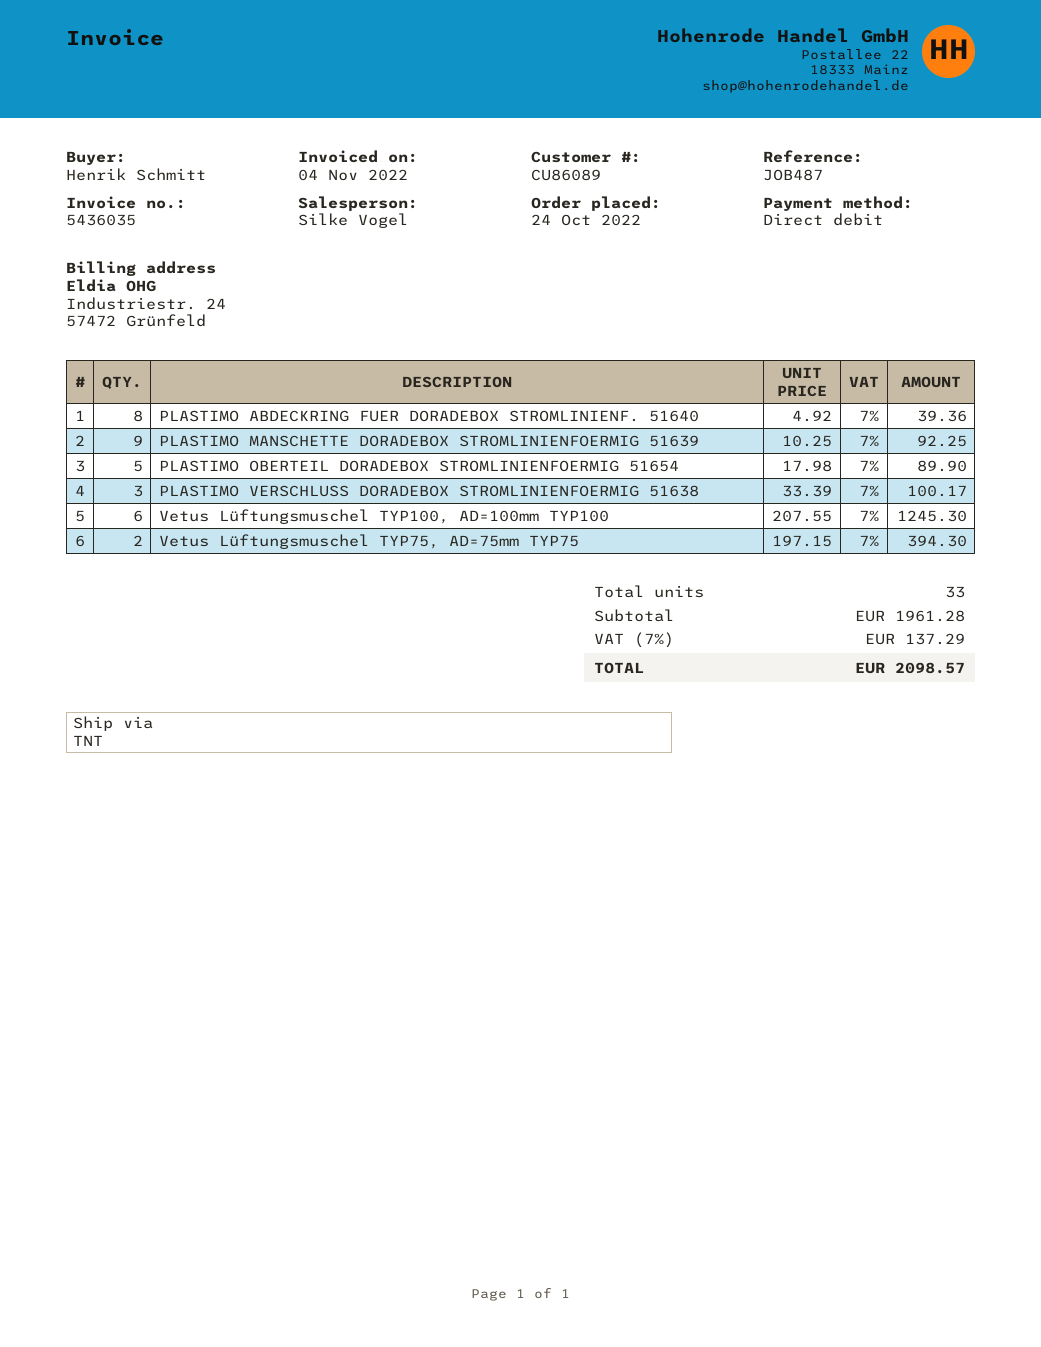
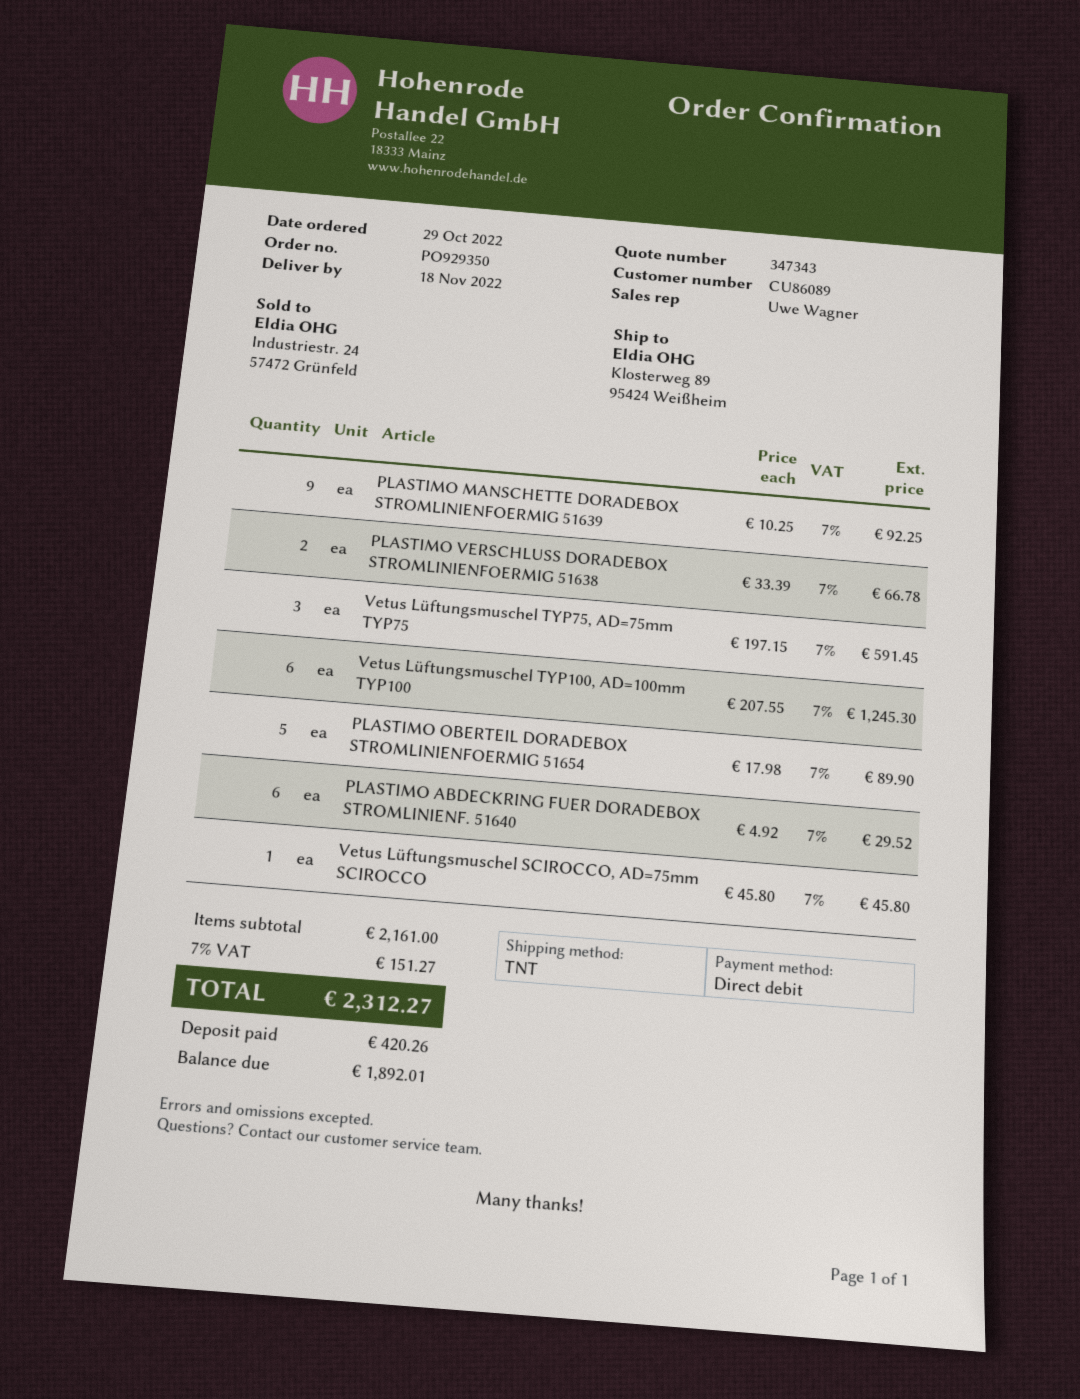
order date: 2022-10-24 -> 2022-10-29
sales rep: Silke Vogel -> Uwe Wagner
PLASTIMO ABDECKRING FUER DORADEBOX STROMLINIENF. 51640: 8 x 4.92 = 39.36 -> 6 x 4.92 = 29.52
PLASTIMO VERSCHLUSS DORADEBOX STROMLINIENFOERMIG 51638: 3 x 33.39 = 100.17 -> 2 x 33.39 = 66.78
Vetus Lüftungsmuschel TYP75, AD=75mm TYP75: 2 x 197.15 = 394.30 -> 3 x 197.15 = 591.45
Vetus Lüftungsmuschel SCIROCCO, AD=75mm SCIROCCO: none -> 1 x 45.80 = 45.80
subtotal: 1961.28 -> 2161.00
tax: 7% = 137.29 -> 7% = 151.27
total: 2098.57 -> 2312.27

